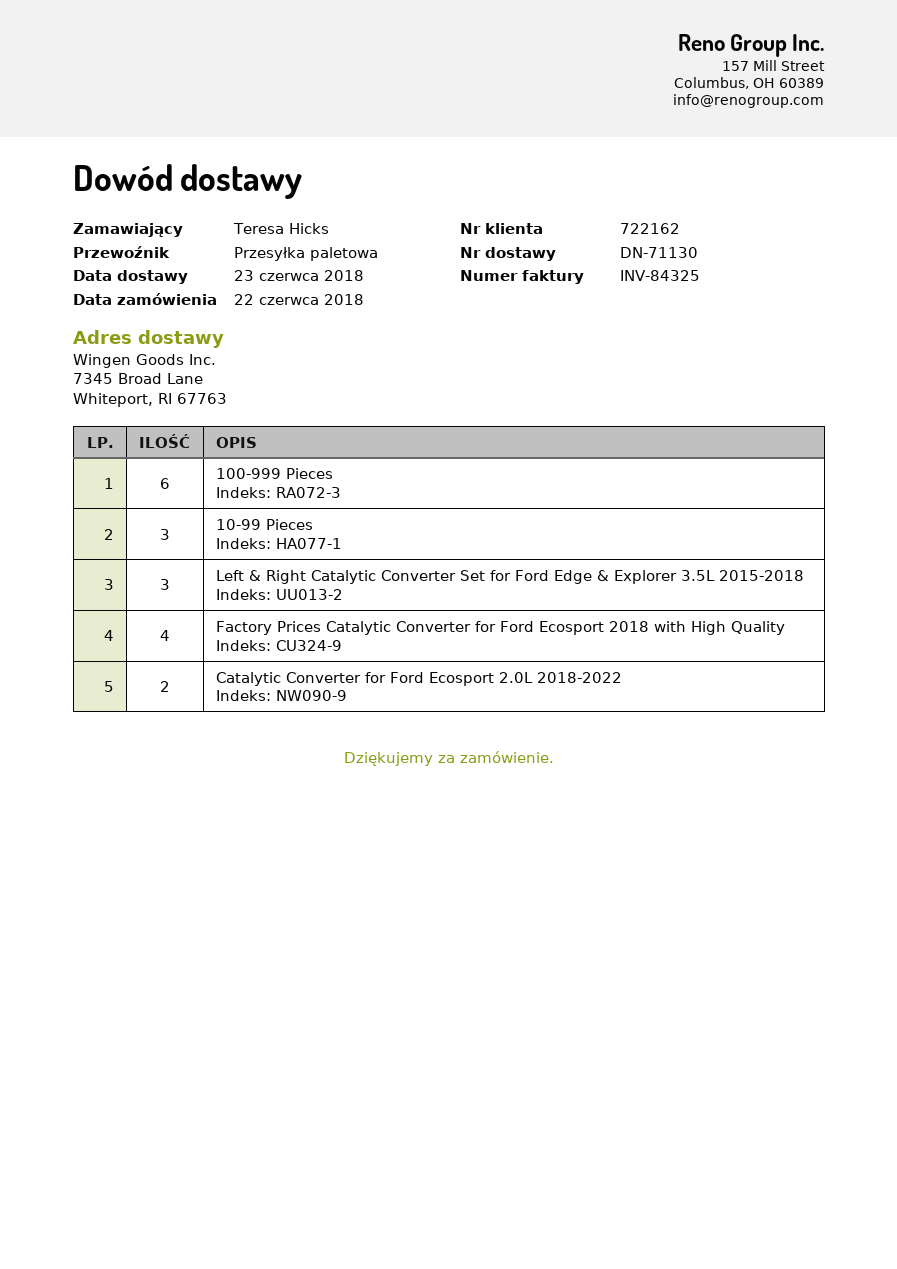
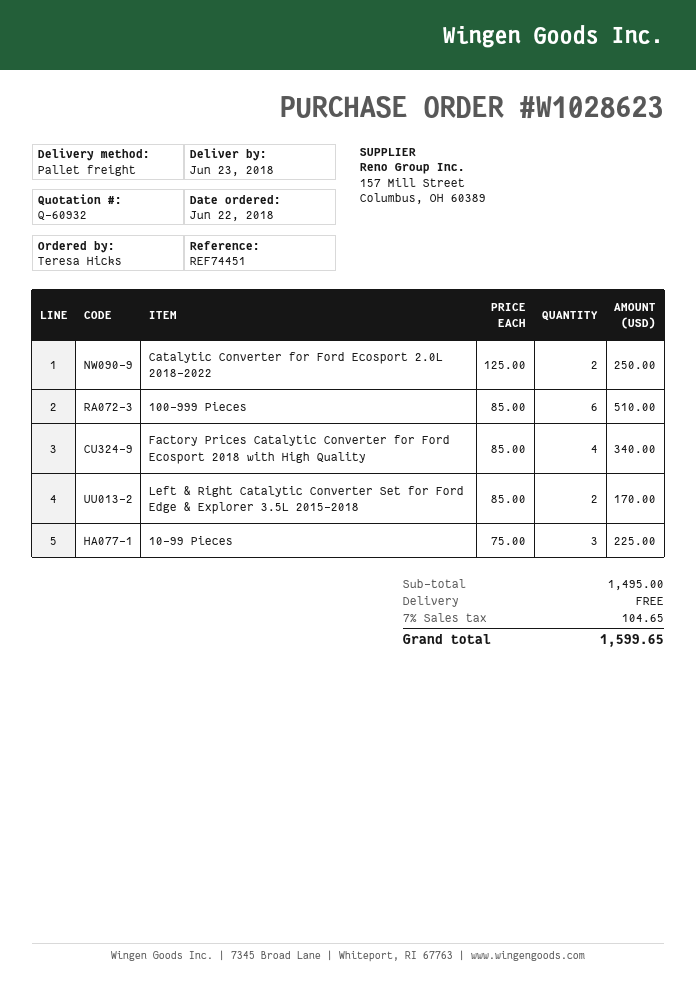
Left & Right Catalytic Converter Set for Ford Edge & Explorer 3.5L 2015-2018: 3 -> 2

